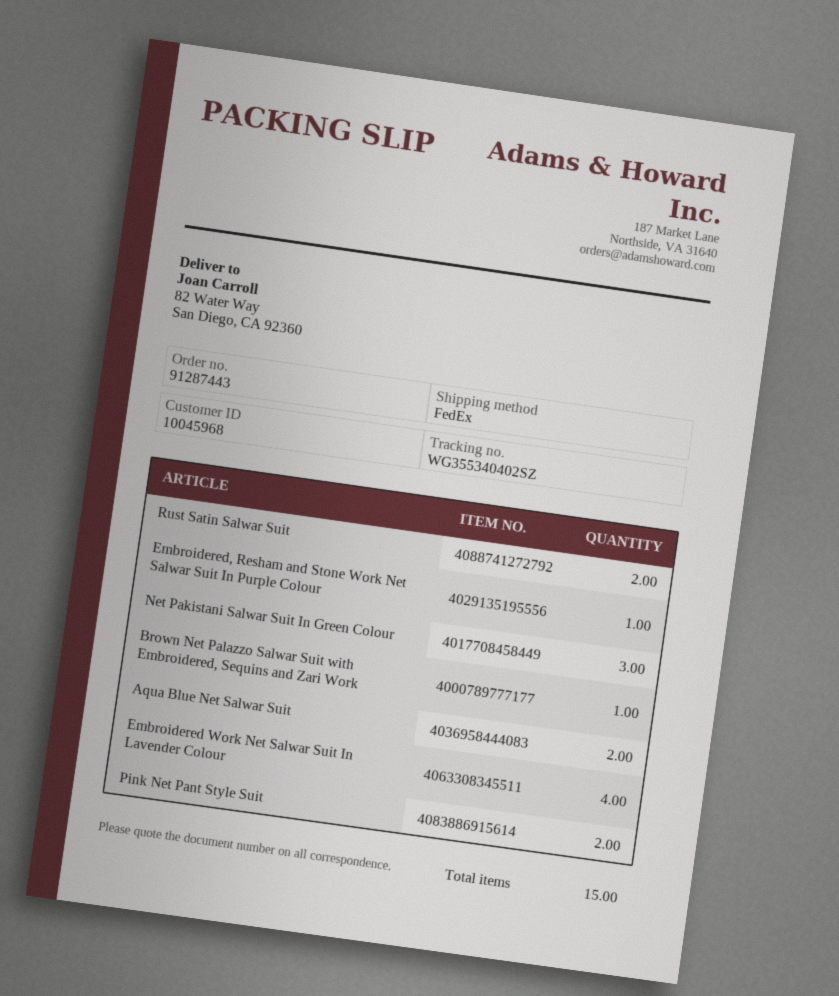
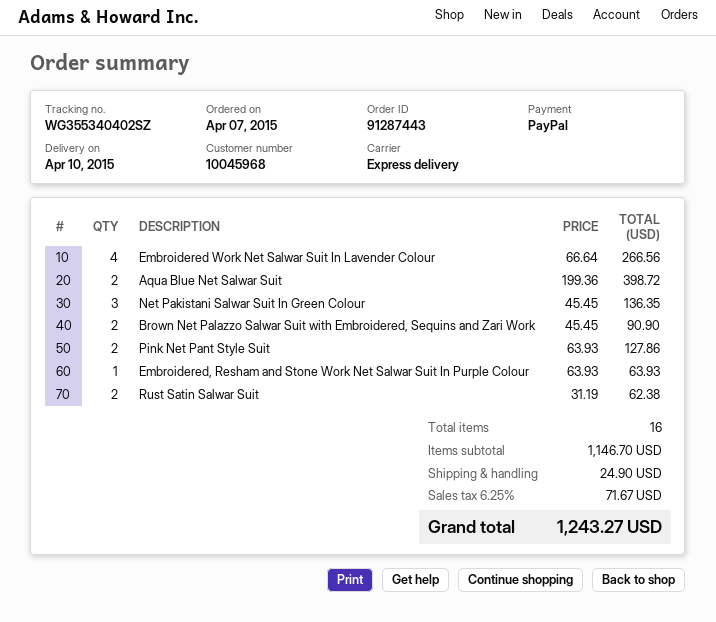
shipping method: FedEx -> express
Brown Net Palazzo Salwar Suit with Embroidered, Sequins and Zari Work: 1 -> 2
total quantity: 15 -> 16

